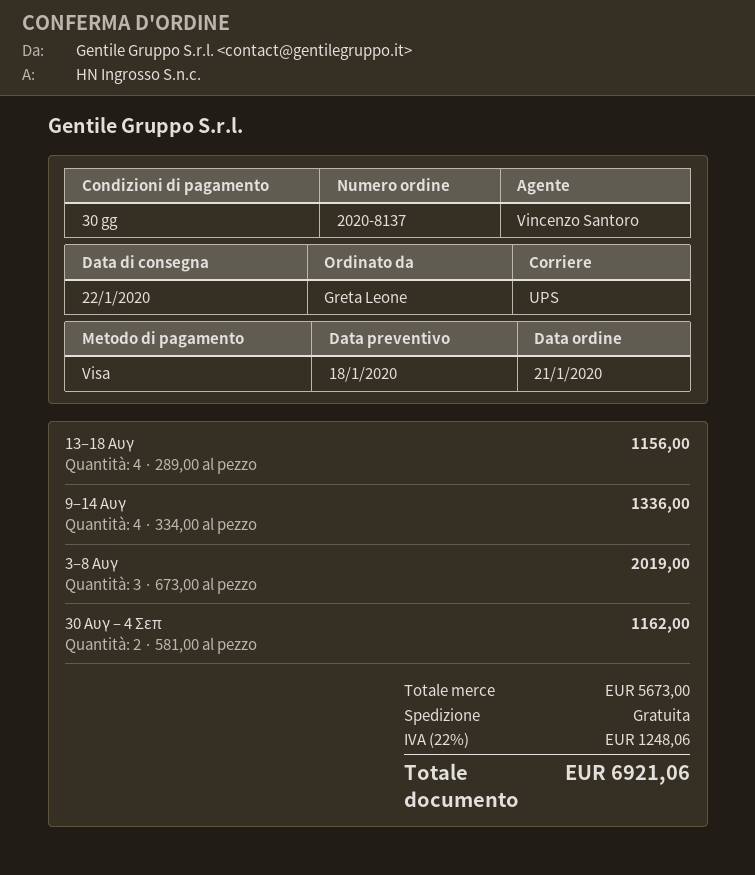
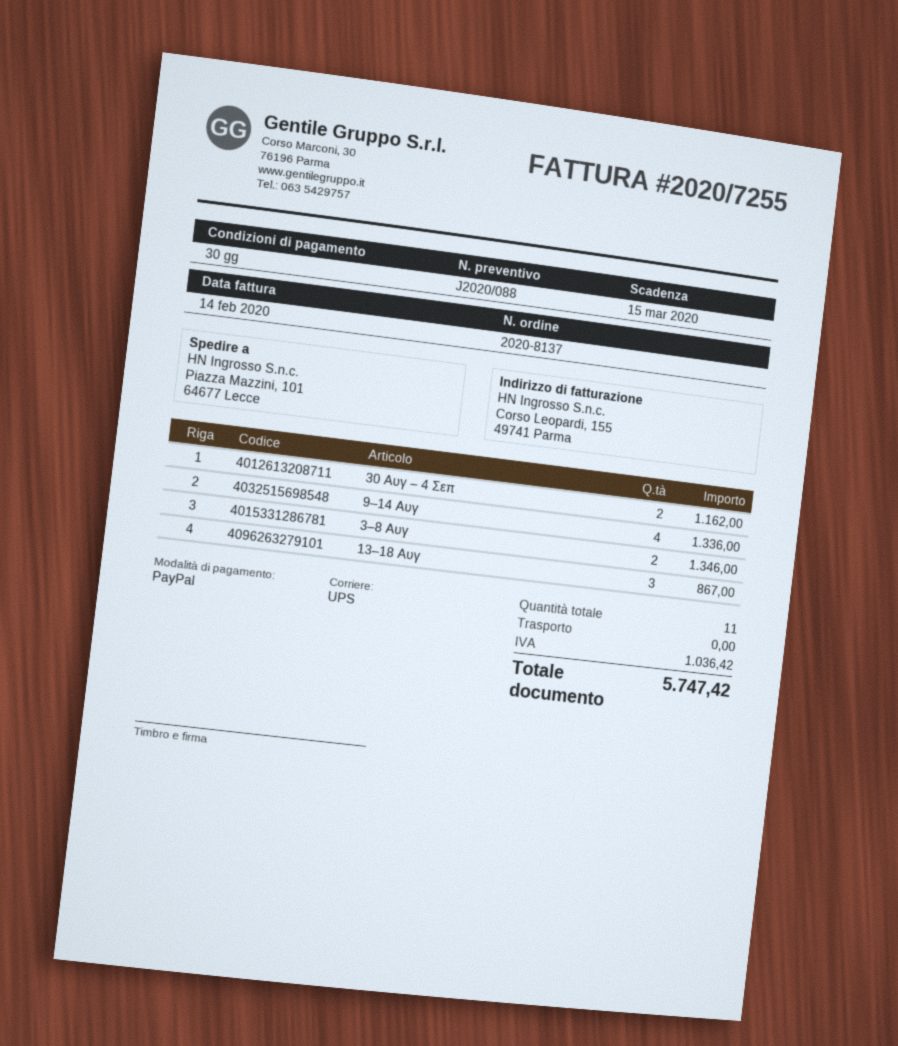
payment method: Visa -> PayPal
13–18 Αυγ: 4 for 1156.00 -> 3 for 867.00
3–8 Αυγ: 3 for 2019.00 -> 2 for 1346.00
tax: 1248.06 -> 1036.42
total: 6921.06 -> 5747.42

